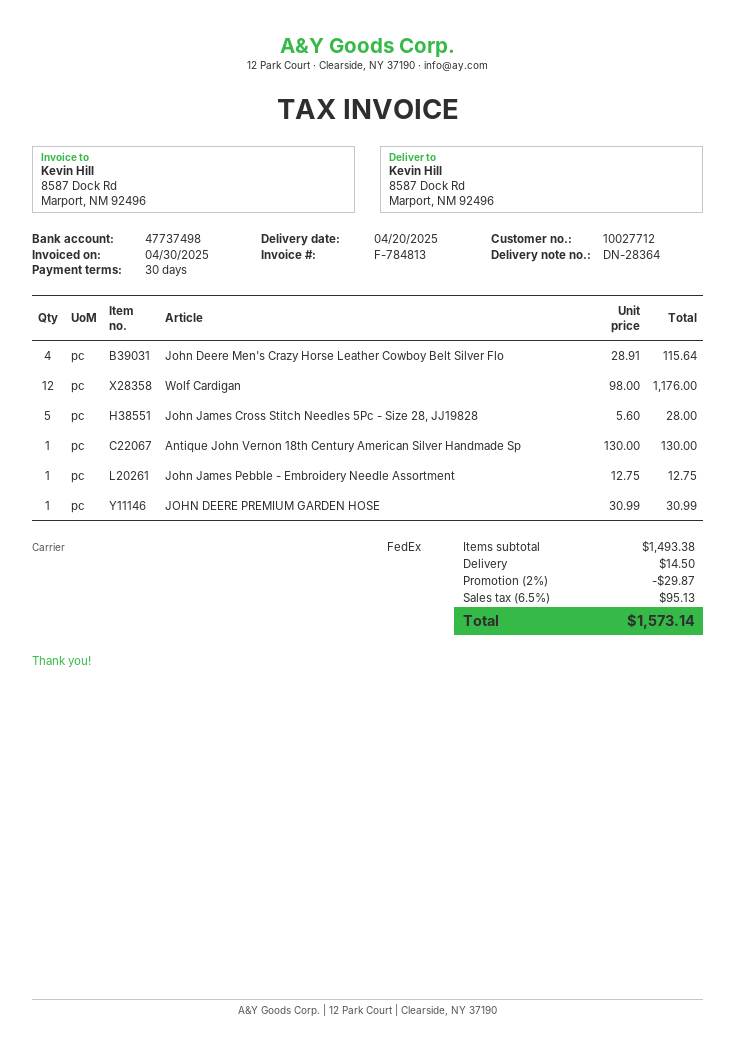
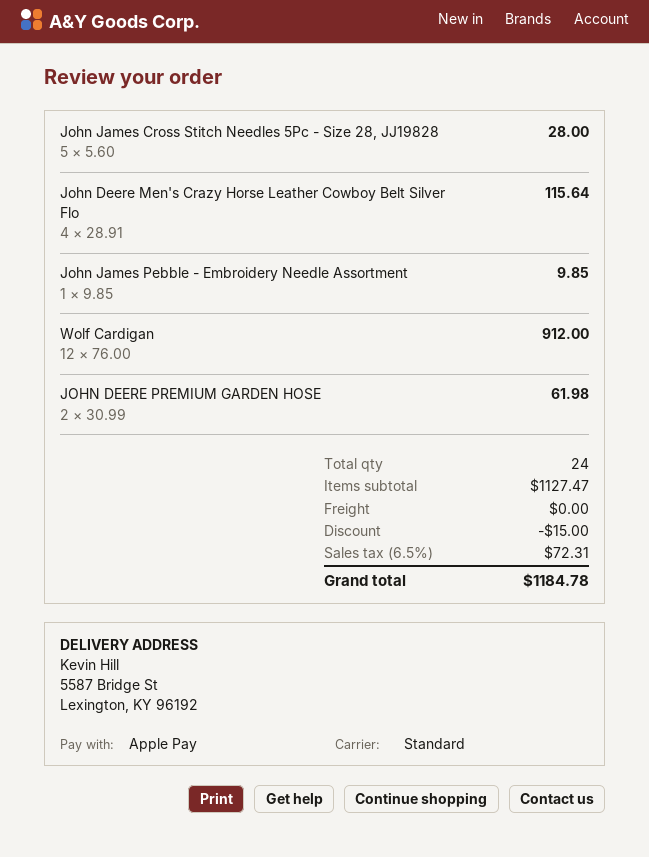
shipping method: FedEx -> standard
ship to: 8587 Dock Rd, Marport, NM 92496 -> 5587 Bridge St, Lexington, KY 96192
Wolf Cardigan: 12 x 98.00 = 1176.00 -> 12 x 76.00 = 912.00
Antique John Vernon 18th Century American Silver Handmade Sp: 1 x 130.00 = 130.00 -> none
John James Pebble - Embroidery Needle Assortment: 1 x 12.75 = 12.75 -> 1 x 9.85 = 9.85
JOHN DEERE PREMIUM GARDEN HOSE: 1 x 30.99 = 30.99 -> 2 x 30.99 = 61.98
subtotal: 1493.38 -> 1127.47
discount: 29.87 -> 15.00
shipping: 14.50 -> 0.00
tax: 6.5% = 95.13 -> 6.5% = 72.31
total: 1573.14 -> 1184.78

